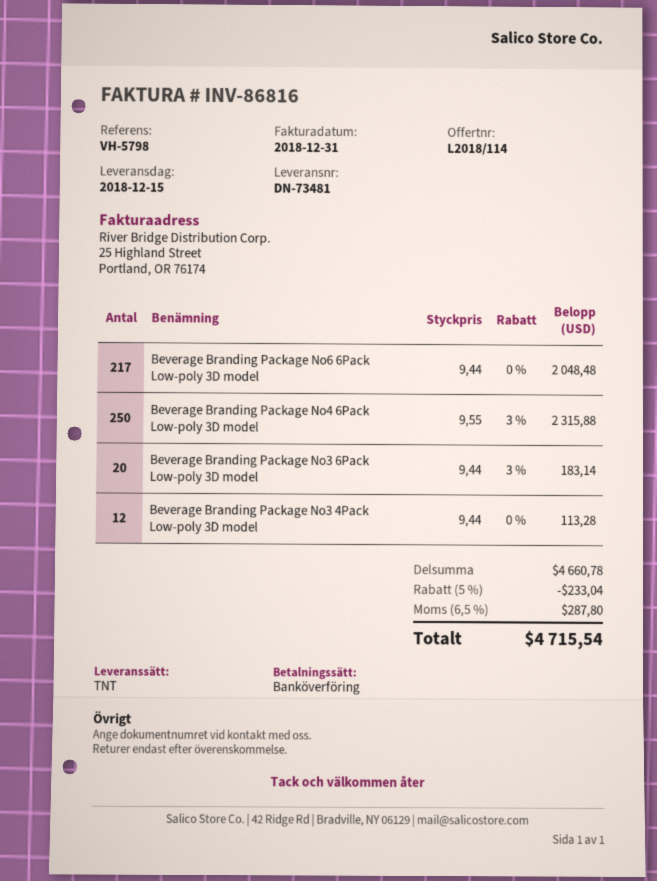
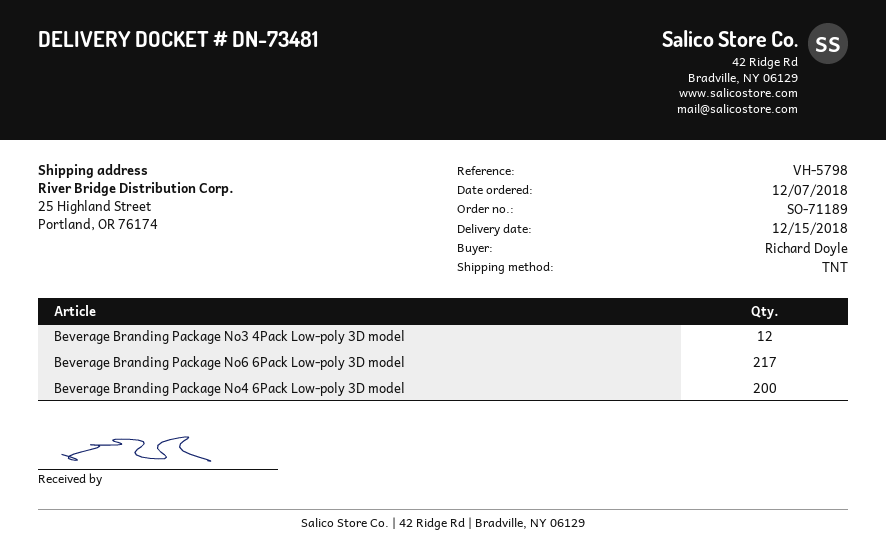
Beverage Branding Package No4 6Pack Low-poly 3D model: 250 -> 200
Beverage Branding Package No3 6Pack Low-poly 3D model: 20 -> none

